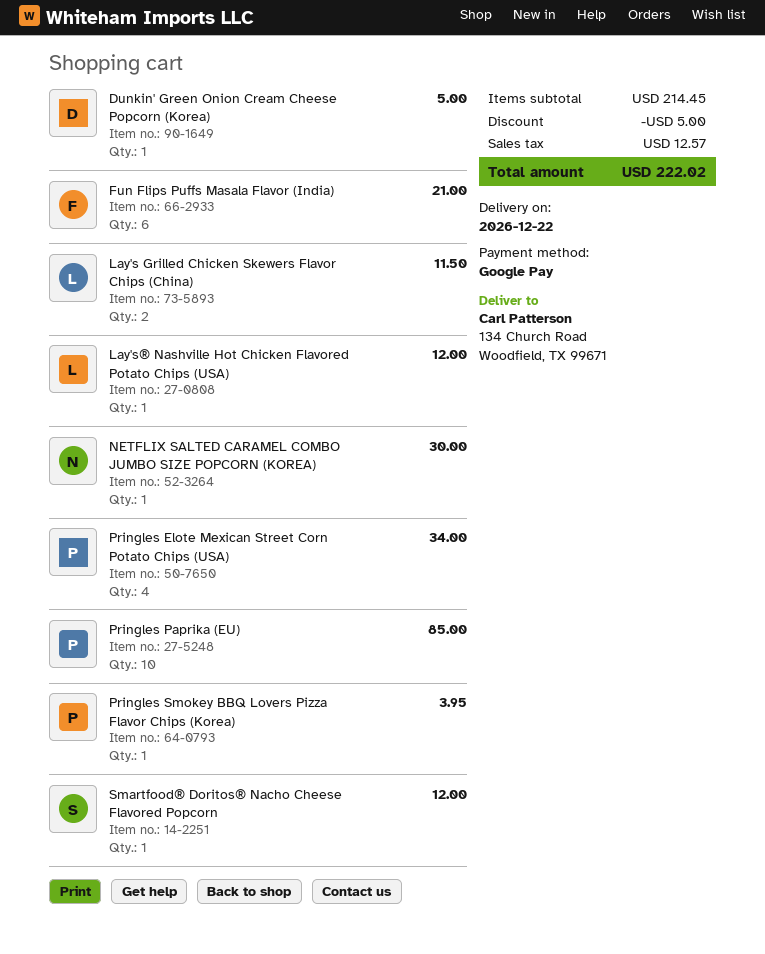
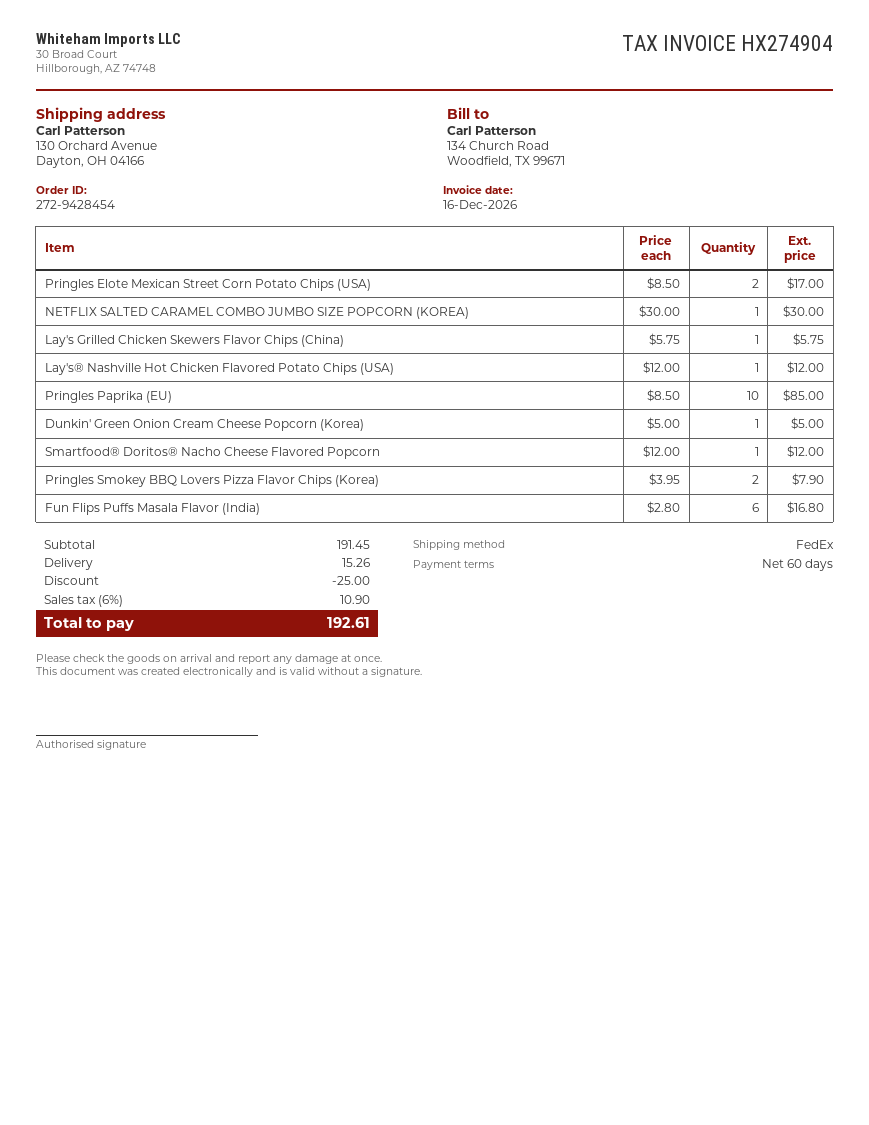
ship to: 134 Church Road, Woodfield, TX 99671 -> 130 Orchard Avenue, Dayton, OH 04166
Fun Flips Puffs Masala Flavor (India): 6 for 21.00 -> 6 for 16.80
Lay's Grilled Chicken Skewers Flavor Chips (China): 2 for 11.50 -> 1 for 5.75
Pringles Elote Mexican Street Corn Potato Chips (USA): 4 for 34.00 -> 2 for 17.00
Pringles Smokey BBQ Lovers Pizza Flavor Chips (Korea): 1 for 3.95 -> 2 for 7.90
subtotal: 214.45 -> 191.45
discount: 5.00 -> 25.00
shipping: none -> 15.26
tax: 12.57 -> 10.90
total: 222.02 -> 192.61

